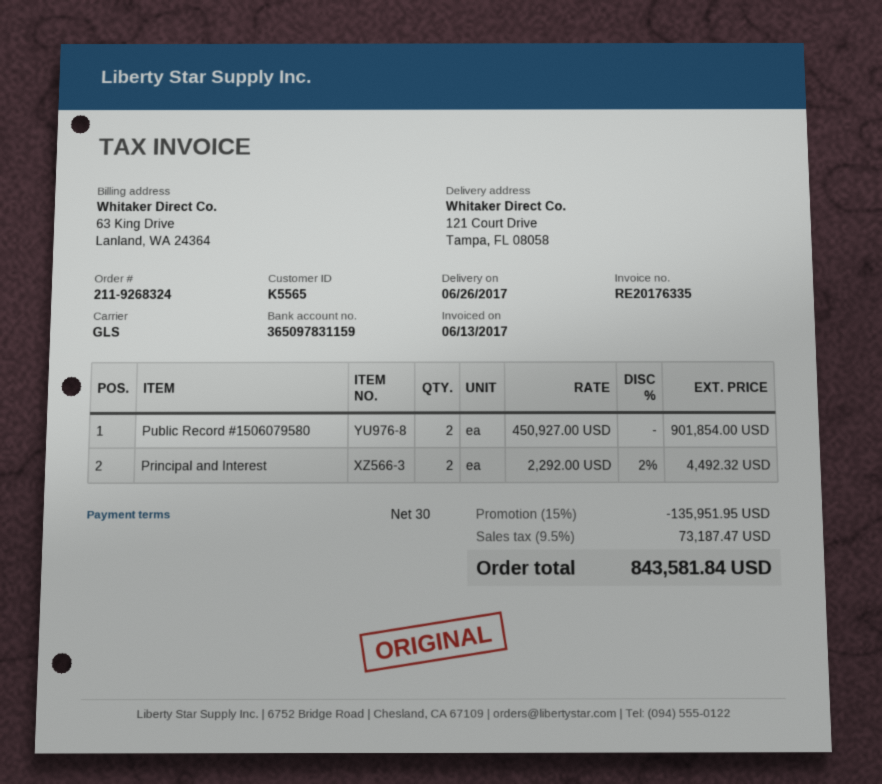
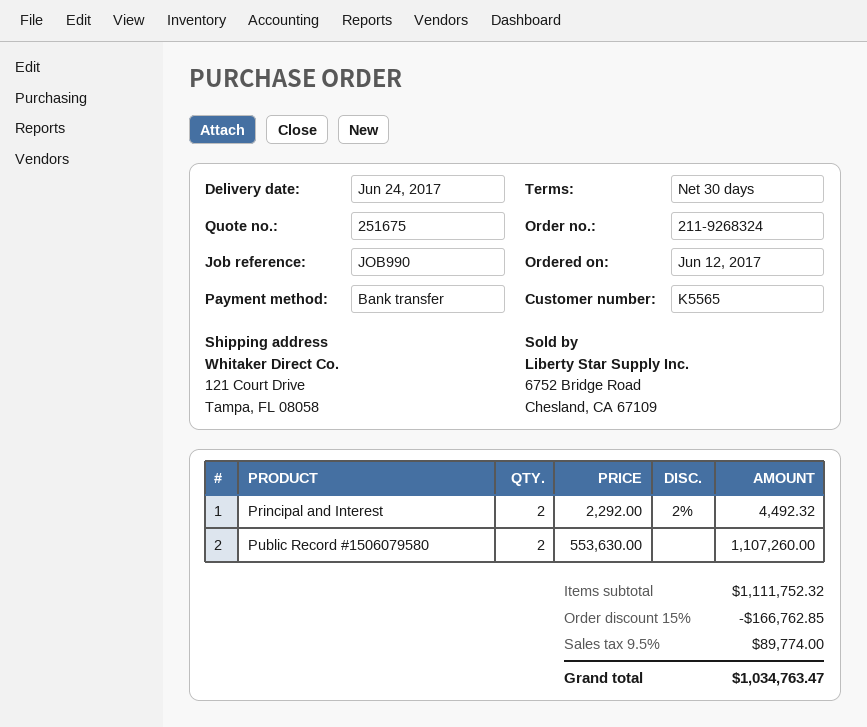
delivery date: 2017-06-26 -> 2017-06-24
Public Record #1506079580: 2 x 450927.00 = 901854.00 -> 2 x 553630.00 = 1107260.00
discount: 15% = 135951.95 -> 15% = 166762.85
tax: 9.5% = 73187.47 -> 9.5% = 89774.00
total: 843581.84 -> 1034763.47

